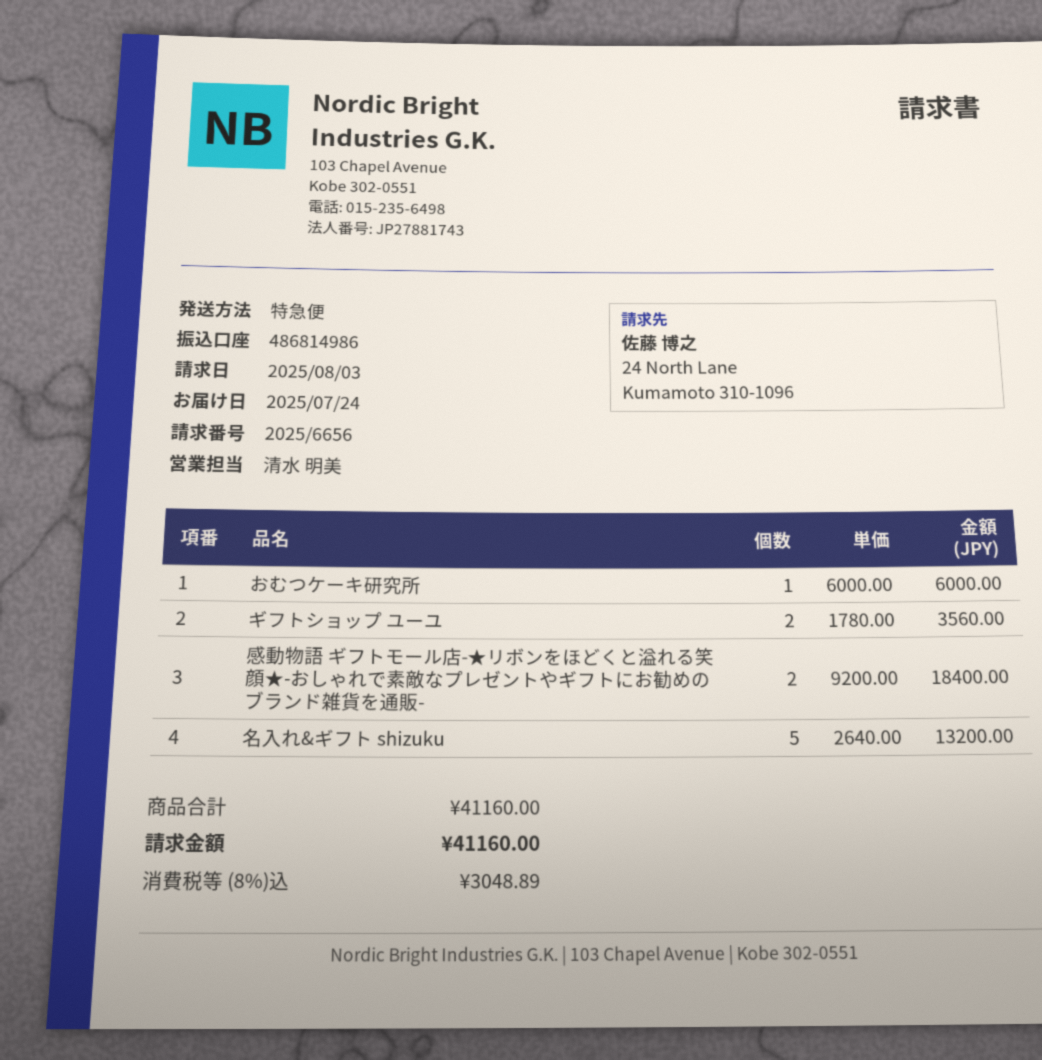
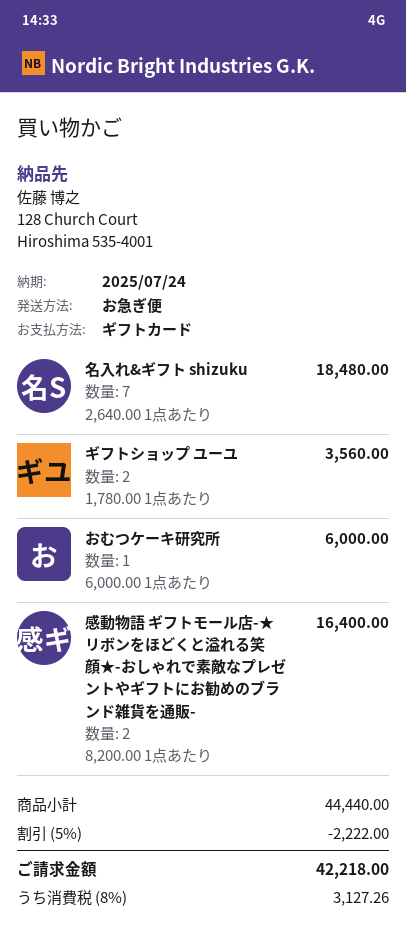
感動物語 ギフトモール店-★リボンをほどくと溢れる笑顔★-おしゃれで素敵なプレゼントやギフトにお勧めのブランド雑貨を通販-: 2 x 9200.00 = 18400.00 -> 2 x 8200.00 = 16400.00
名入れ&ギフト shizuku: 5 x 2640.00 = 13200.00 -> 7 x 2640.00 = 18480.00
subtotal: 41160.00 -> 44440.00
discount: none -> 5% = 2222.00
tax: 8% = 3048.89 -> 8% = 3127.26
total: 41160.00 -> 42218.00

